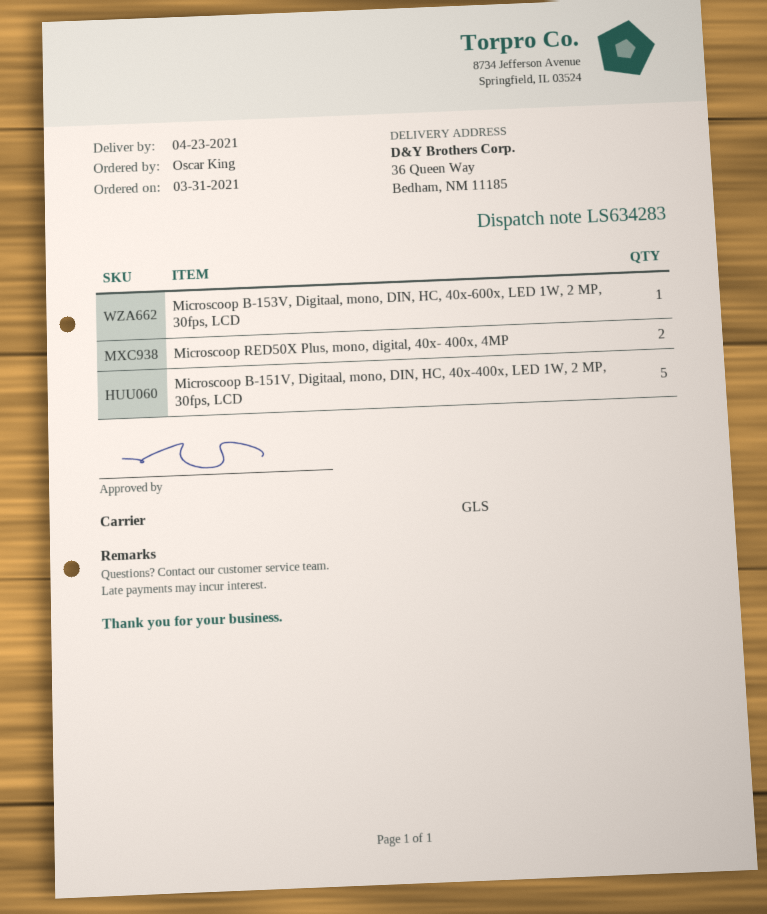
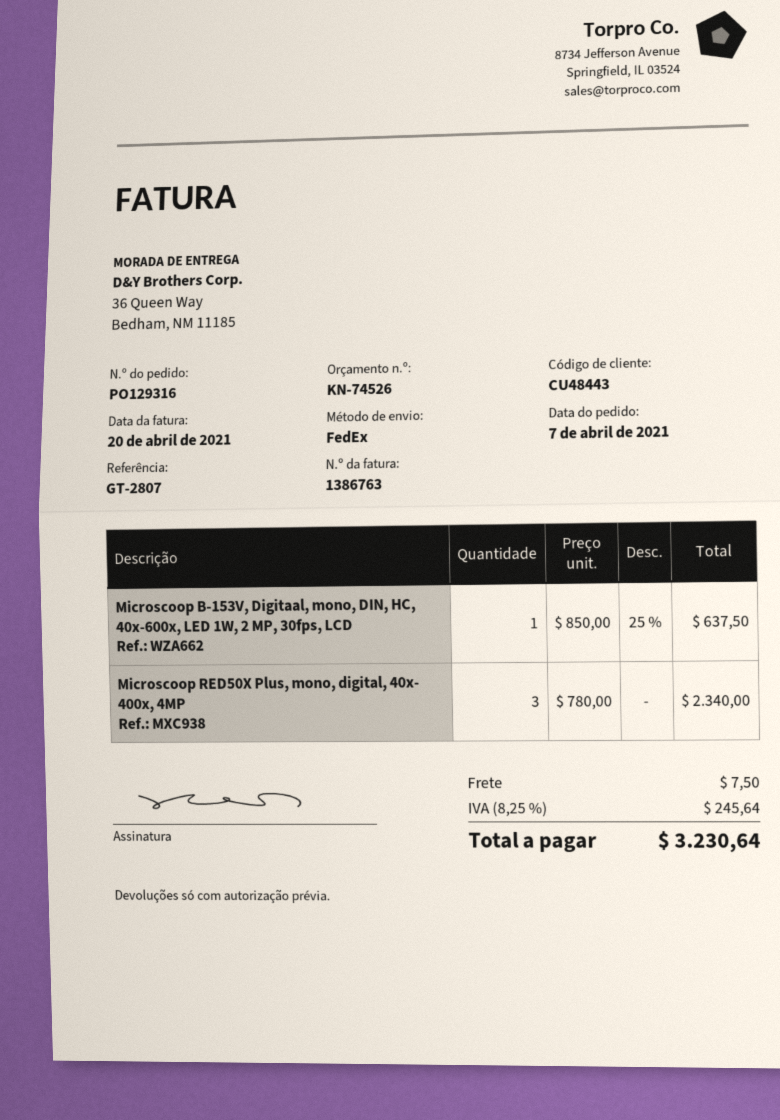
order date: 2021-03-31 -> 2021-04-07
shipping method: GLS -> FedEx
Microscoop RED50X Plus, mono, digital, 40x- 400x, 4MP: 2 -> 3
Microscoop B-151V, Digitaal, mono, DIN, HC, 40x-400x, LED 1W, 2 MP, 30fps, LCD: 5 -> none

